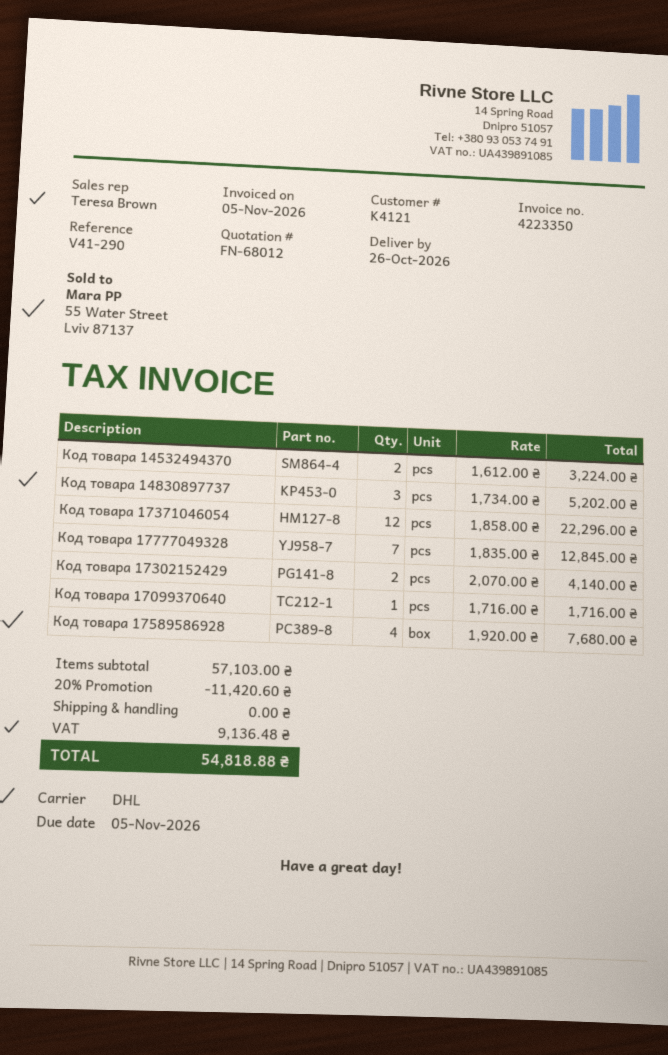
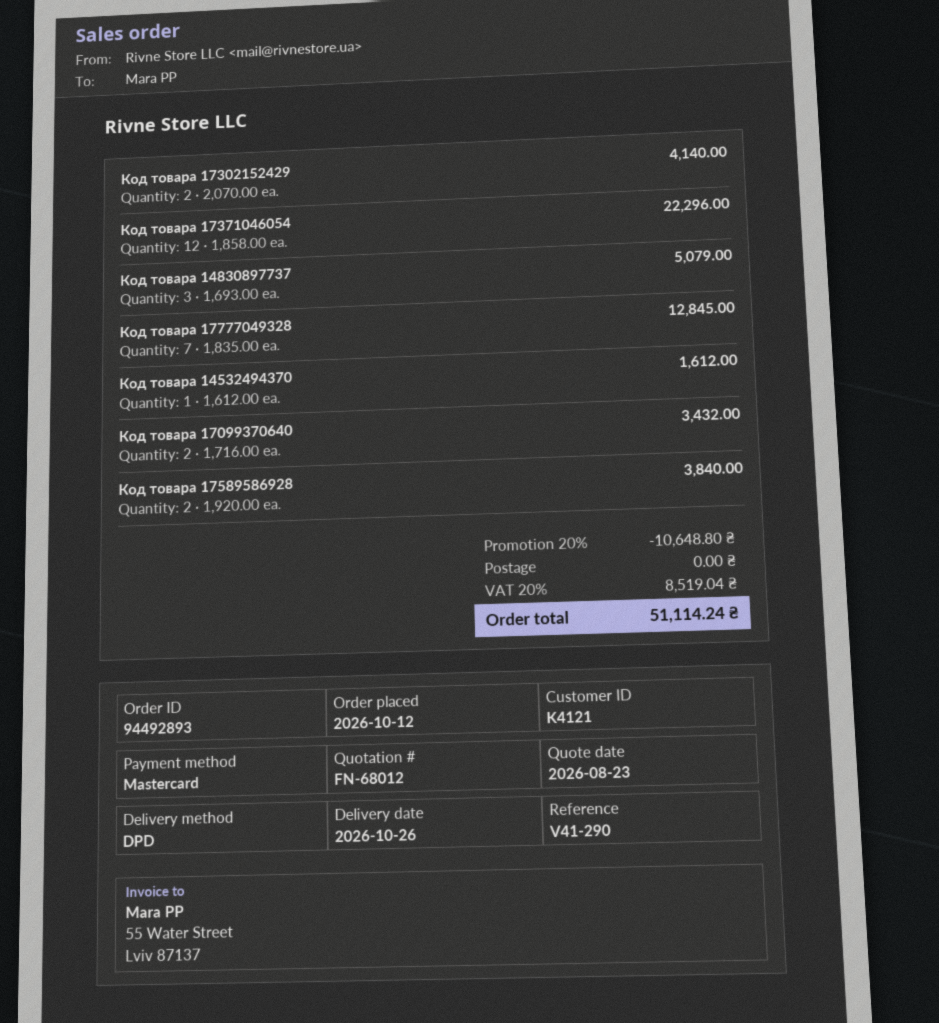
shipping method: DHL -> DPD
Код товара 14532494370: 2 x 1612.00 = 3224.00 -> 1 x 1612.00 = 1612.00
Код товара 14830897737: 3 x 1734.00 = 5202.00 -> 3 x 1693.00 = 5079.00
Код товара 17099370640: 1 x 1716.00 = 1716.00 -> 2 x 1716.00 = 3432.00
Код товара 17589586928: 4 x 1920.00 = 7680.00 -> 2 x 1920.00 = 3840.00
discount: 20% = 11420.60 -> 20% = 10648.80
tax: 9136.48 -> 8519.04
total: 54818.88 -> 51114.24

